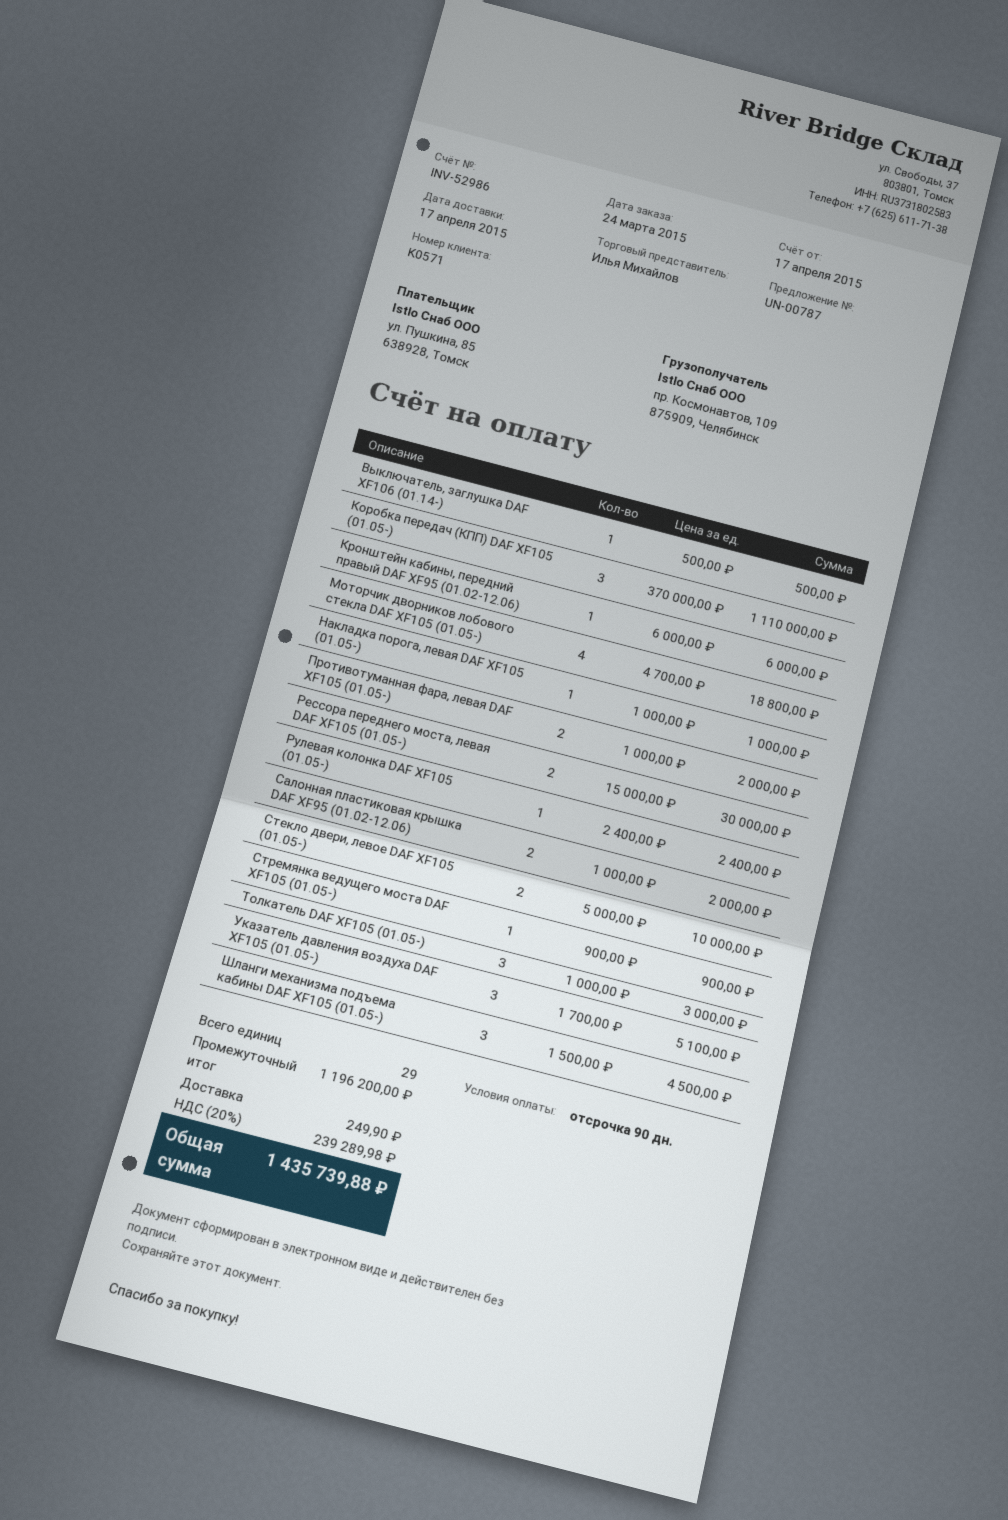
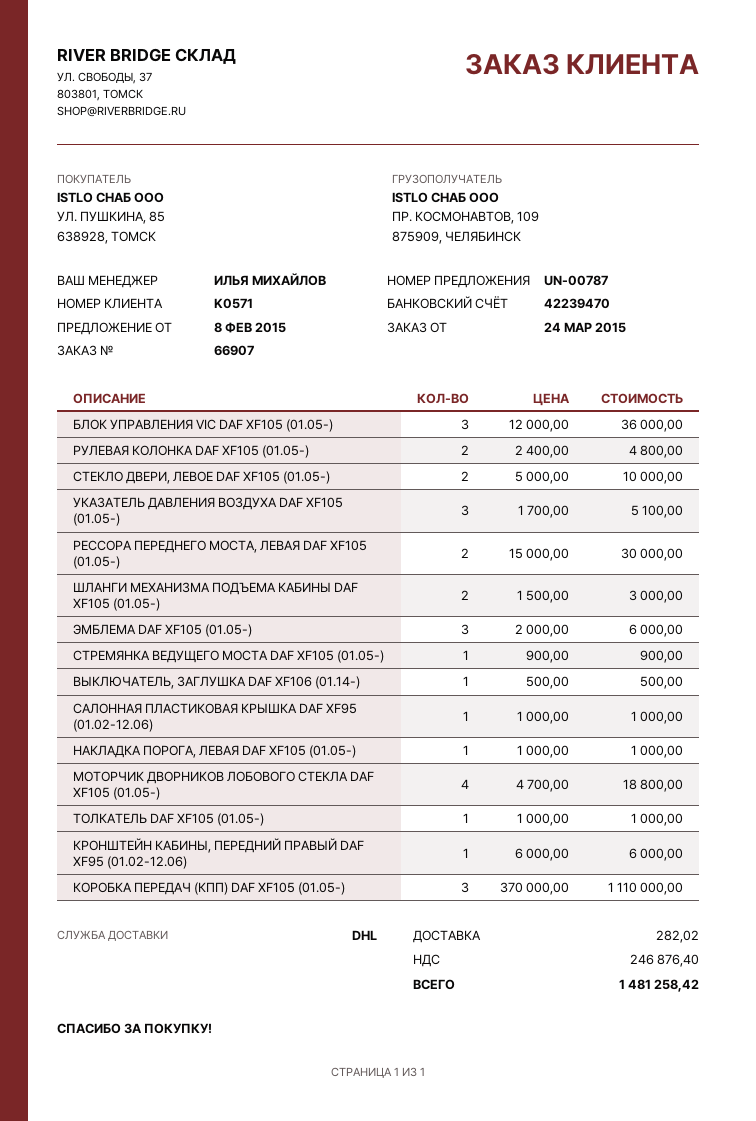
Противотуманная фара, левая DAF XF105 (01.05-): 2 x 1000.00 = 2000.00 -> none
Рулевая колонка DAF XF105 (01.05-): 1 x 2400.00 = 2400.00 -> 2 x 2400.00 = 4800.00
Салонная пластиковая крышка DAF XF95 (01.02-12.06): 2 x 1000.00 = 2000.00 -> 1 x 1000.00 = 1000.00
Толкатель DAF XF105 (01.05-): 3 x 1000.00 = 3000.00 -> 1 x 1000.00 = 1000.00
Шланги механизма подъема кабины DAF XF105 (01.05-): 3 x 1500.00 = 4500.00 -> 2 x 1500.00 = 3000.00
БЛОК УПРАВЛЕНИЯ VIC DAF XF105 (01.05-): none -> 3 x 12000.00 = 36000.00
ЭМБЛЕМА DAF XF105 (01.05-): none -> 3 x 2000.00 = 6000.00
shipping: 249.90 -> 282.02
tax: 239289.98 -> 246876.40
total: 1435739.88 -> 1481258.42

